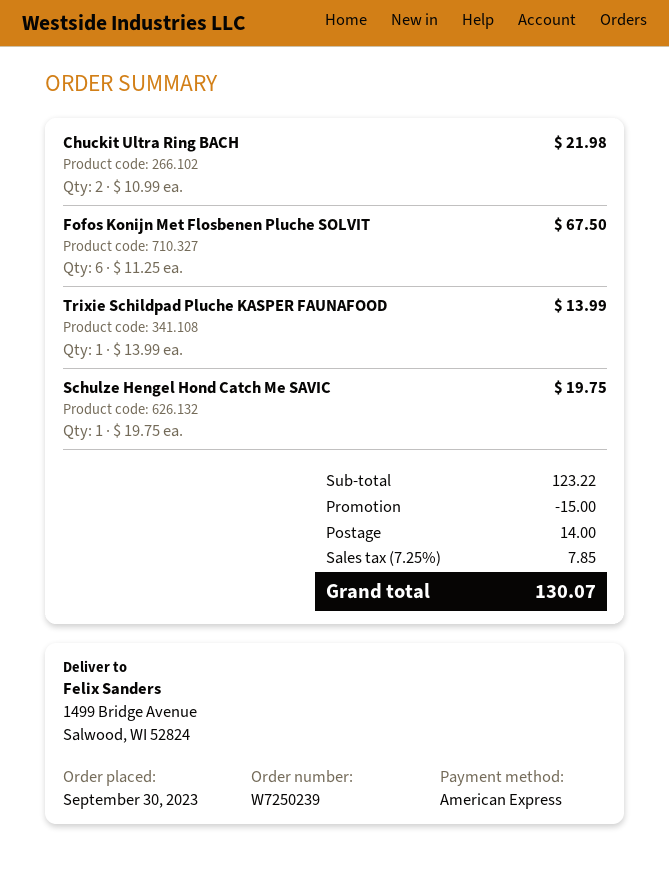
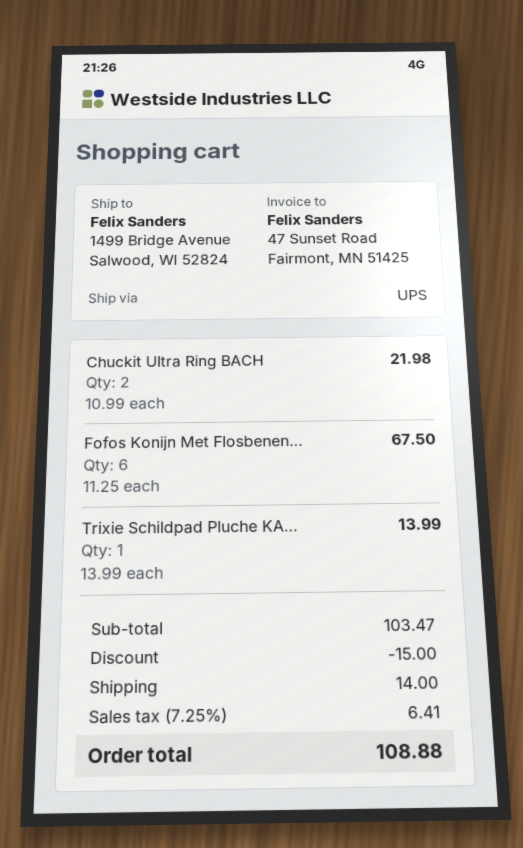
Schulze Hengel Hond Catch Me SAVIC: 1 x 19.75 = 19.75 -> none
subtotal: 123.22 -> 103.47
tax: 7.25% = 7.85 -> 7.25% = 6.41
total: 130.07 -> 108.88

